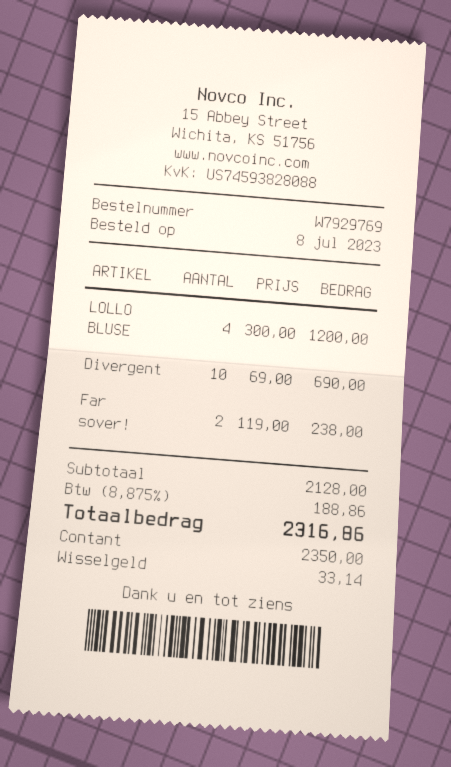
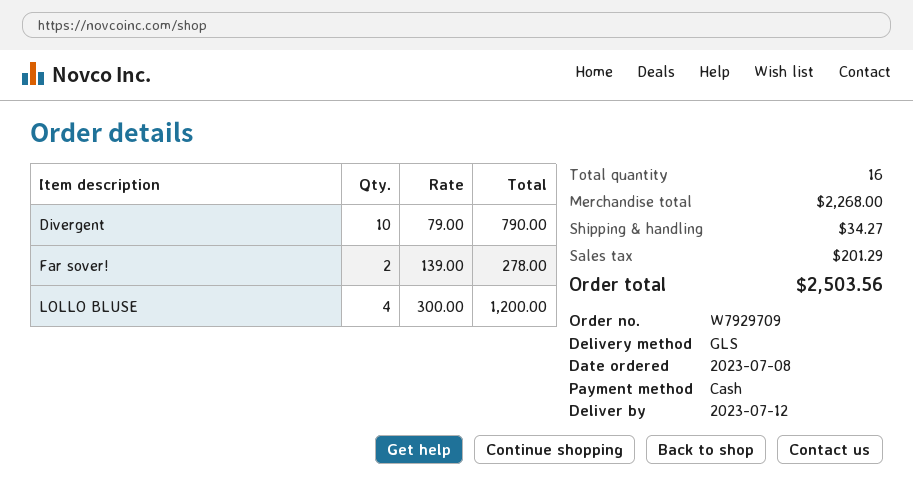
order number: W7929769 -> W7929709
Divergent: 10 x 69.00 = 690.00 -> 10 x 79.00 = 790.00
Far sover!: 2 x 119.00 = 238.00 -> 2 x 139.00 = 278.00
subtotal: 2128.00 -> 2268.00
shipping: none -> 34.27
tax: 188.86 -> 201.29
total: 2316.86 -> 2503.56

